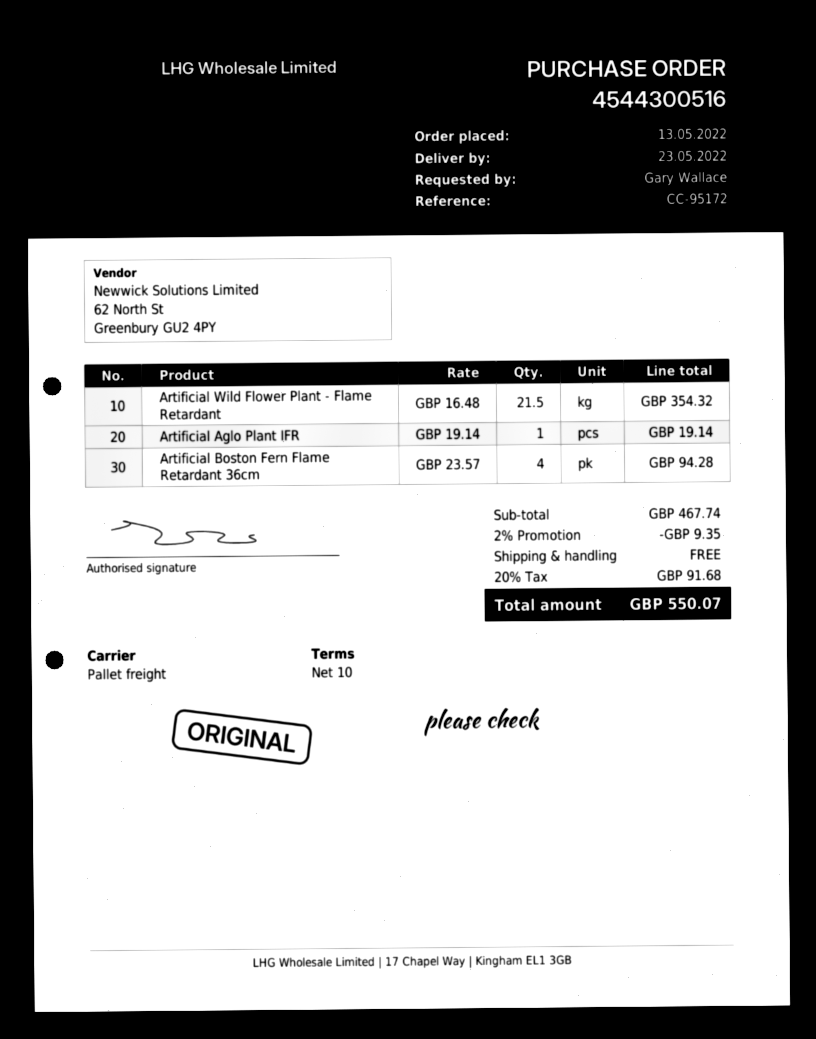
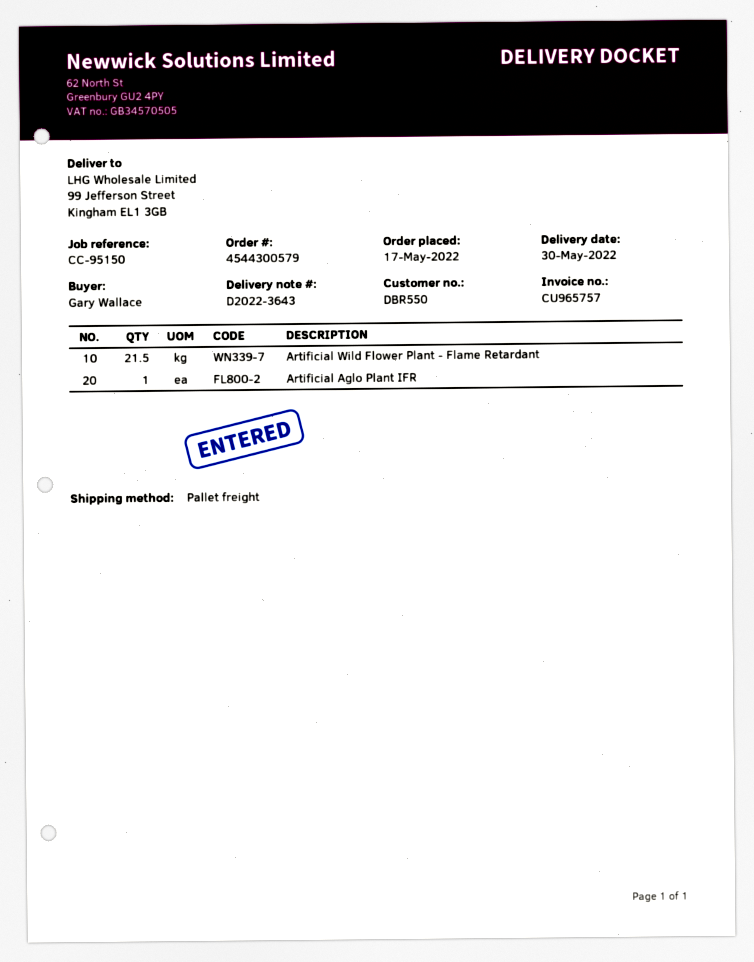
order number: 4544300516 -> 4544300579
order date: 2022-05-13 -> 2022-05-17
delivery date: 2022-05-23 -> 2022-05-30
reference: CC-95172 -> CC-95150
Artificial Boston Fern Flame Retardant 36cm: 4 -> none

